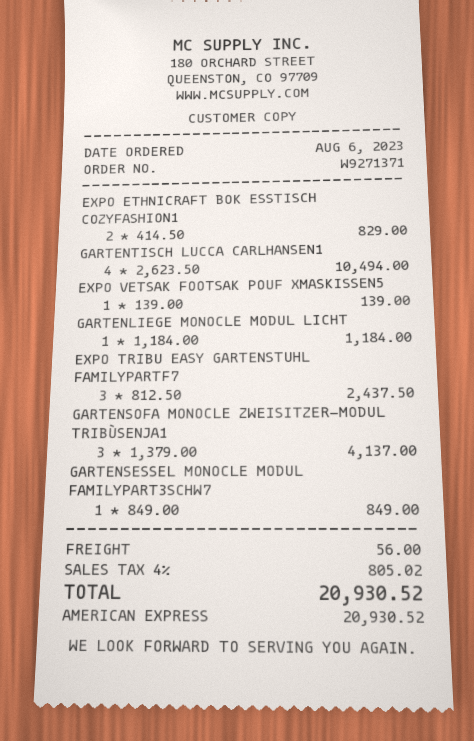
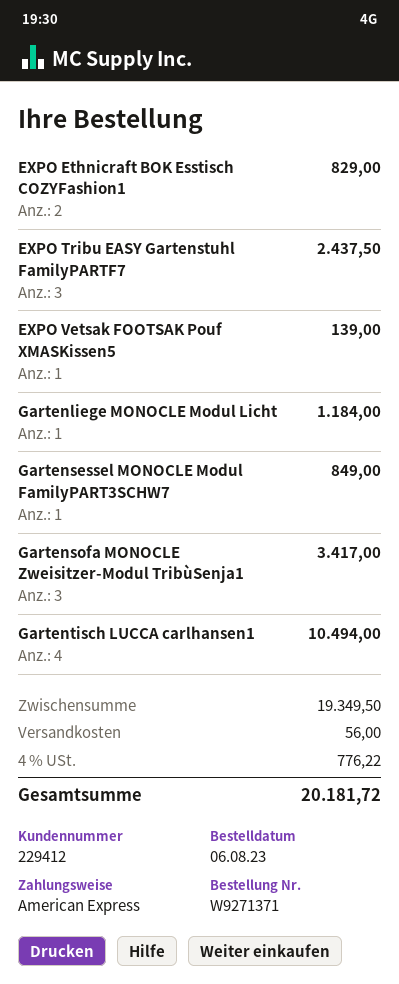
GARTENSOFA MONOCLE ZWEISITZER-MODUL TRIBÙSENJA1: 3 for 4137.00 -> 3 for 3417.00
tax: 4% = 805.02 -> 4% = 776.22
total: 20930.52 -> 20181.72

